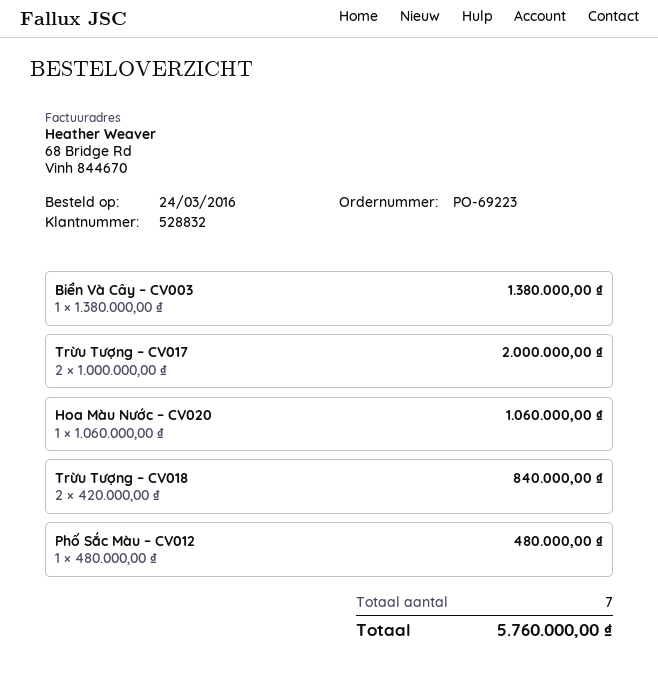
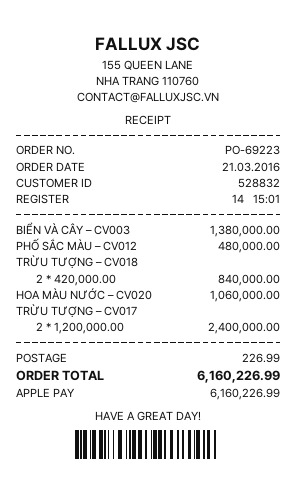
order date: 2016-03-24 -> 2016-03-21
Trừu Tượng – CV017: 2 x 1000000.00 = 2000000.00 -> 2 x 1200000.00 = 2400000.00
shipping: none -> 226.99
total: 5760000.00 -> 6160226.99

